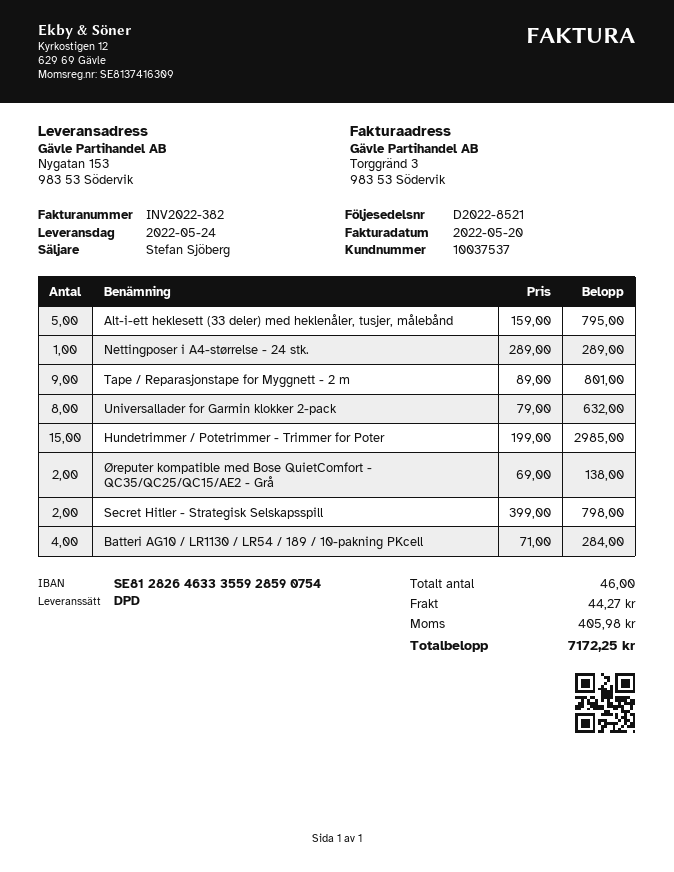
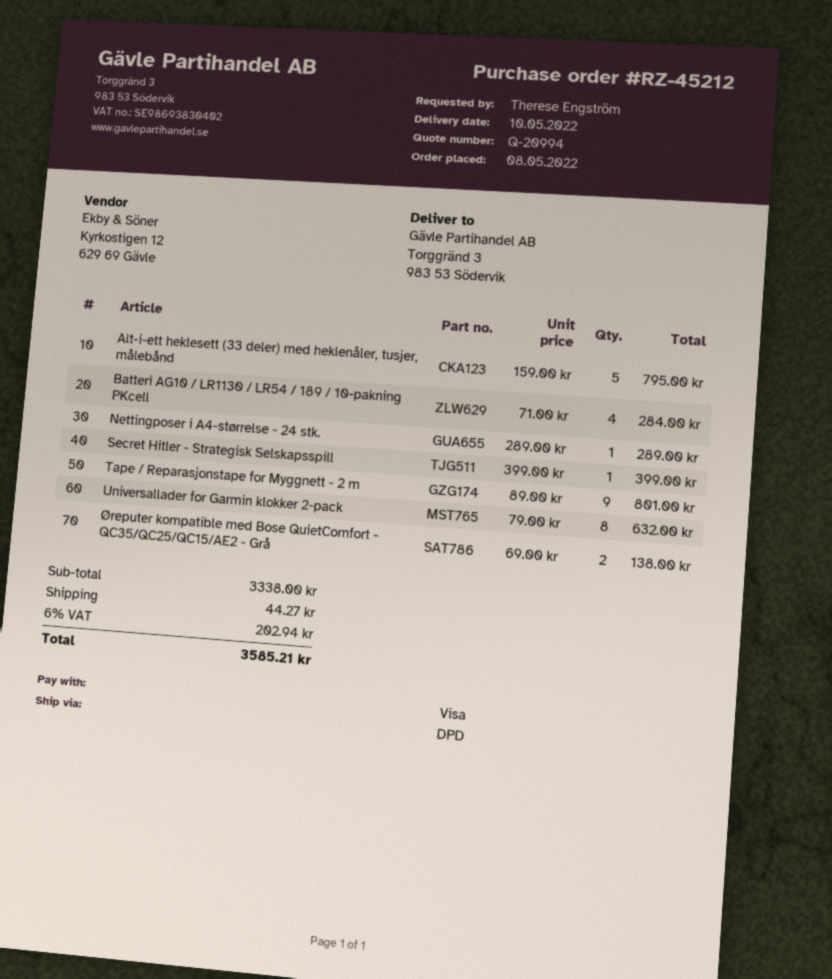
delivery date: 2022-05-24 -> 2022-05-10
ship to: Nygatan 153, 983 53 Södervik -> Torggränd 3, 983 53 Södervik
Hundetrimmer / Potetrimmer - Trimmer for Poter: 15 x 199.00 = 2985.00 -> none
Secret Hitler - Strategisk Selskapsspill: 2 x 399.00 = 798.00 -> 1 x 399.00 = 399.00
tax: 405.98 -> 202.94
total: 7172.25 -> 3585.21

